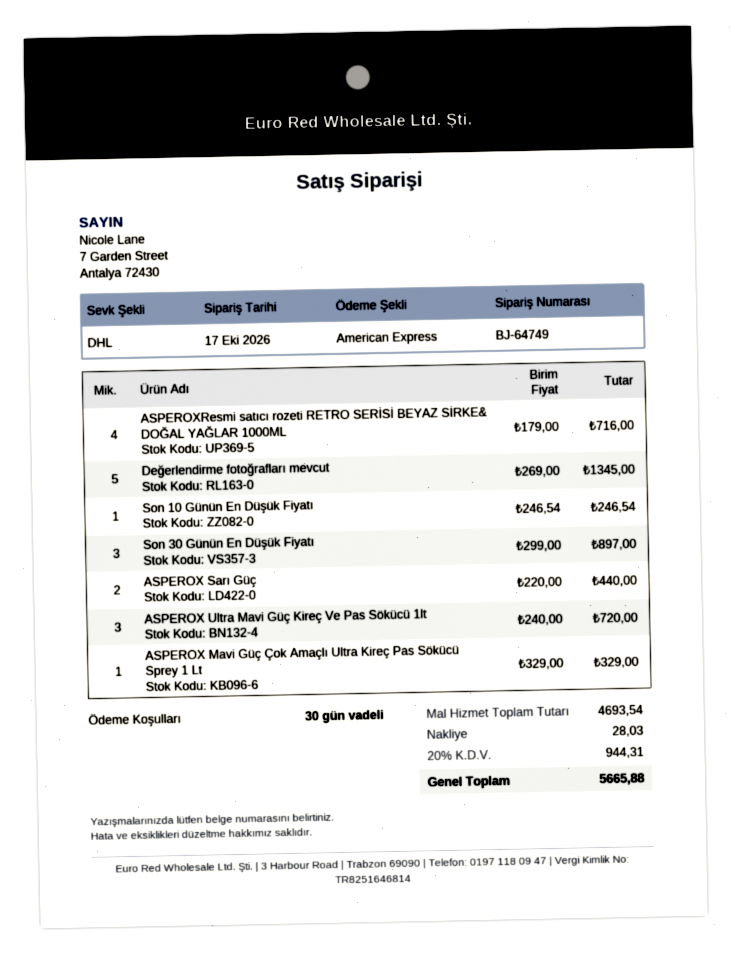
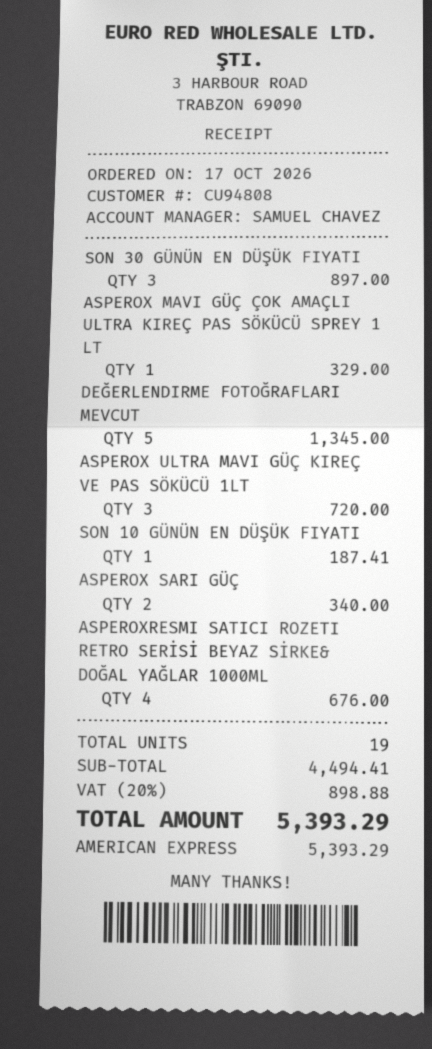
ASPEROXResmi satıcı rozeti RETRO SERİSİ BEYAZ SİRKE& DOĞAL YAĞLAR 1000ML: 4 for 716.00 -> 4 for 676.00
Son 10 Günün En Düşük Fiyatı: 1 for 246.54 -> 1 for 187.41
ASPEROX Sarı Güç: 2 for 440.00 -> 2 for 340.00
subtotal: 4693.54 -> 4494.41
shipping: 28.03 -> none
tax: 20% = 944.31 -> 20% = 898.88
total: 5665.88 -> 5393.29

